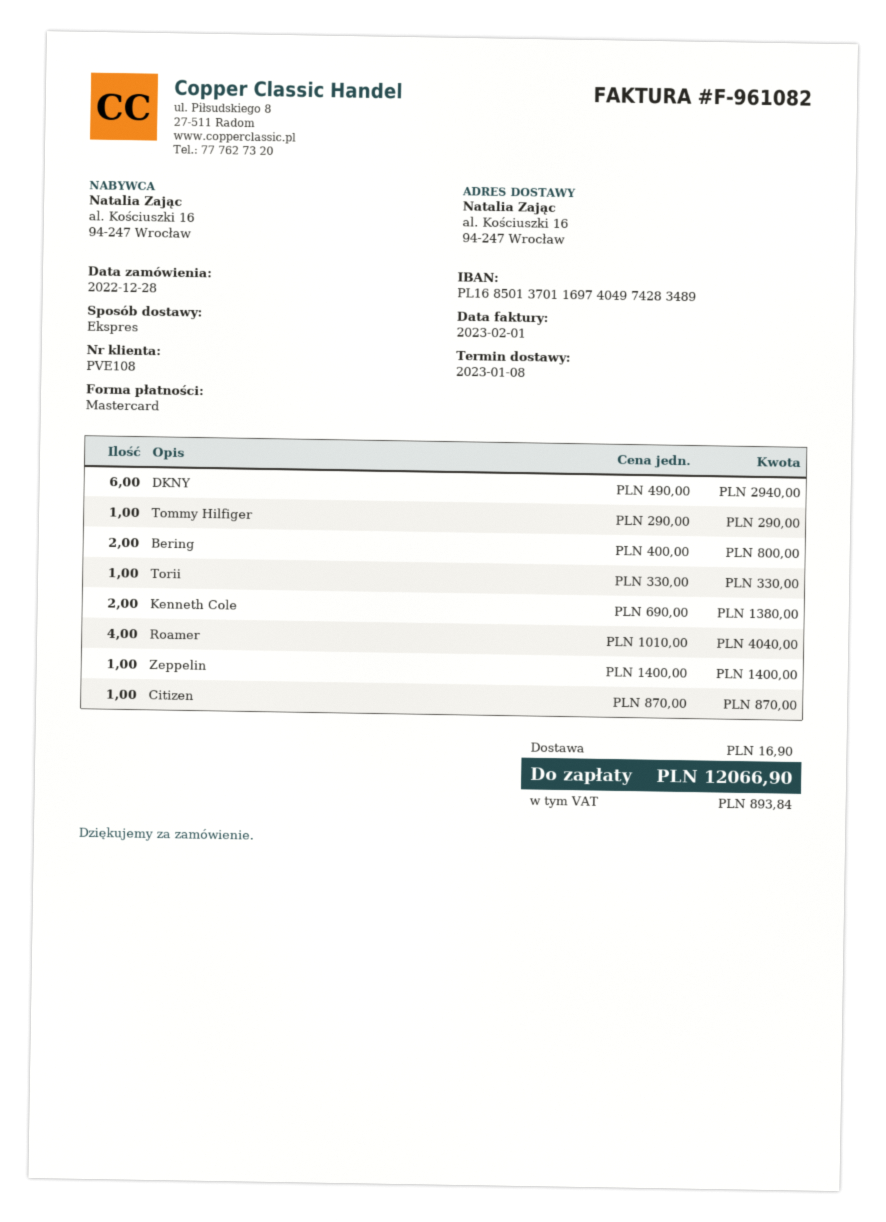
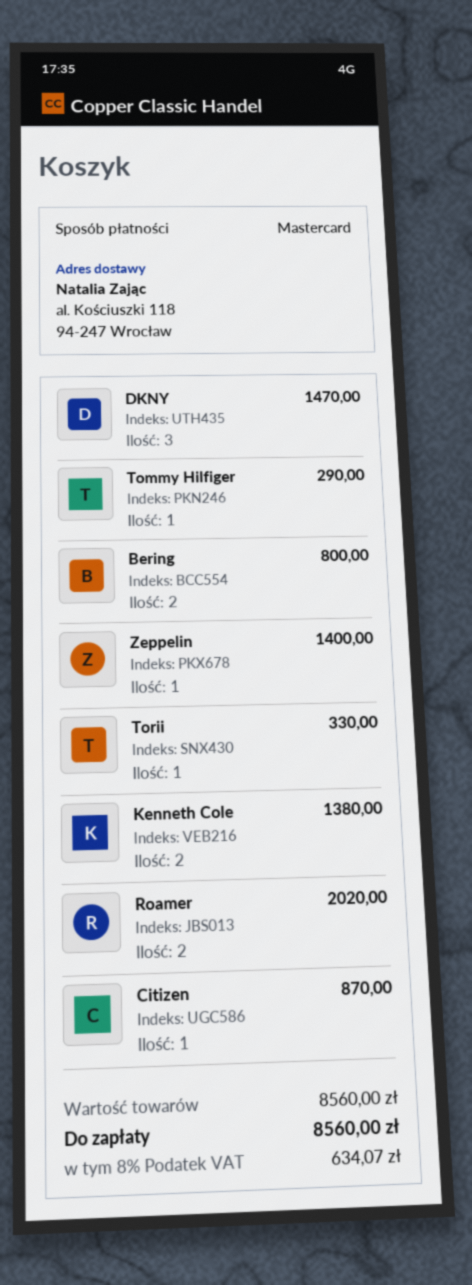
ship to: al. Kościuszki 16, 94-247 Wrocław -> al. Kościuszki 118, 94-247 Wrocław
DKNY: 6 for 2940.00 -> 3 for 1470.00
Roamer: 4 for 4040.00 -> 2 for 2020.00
shipping: 16.90 -> none
tax: 893.84 -> 634.07
total: 12066.90 -> 8560.00

